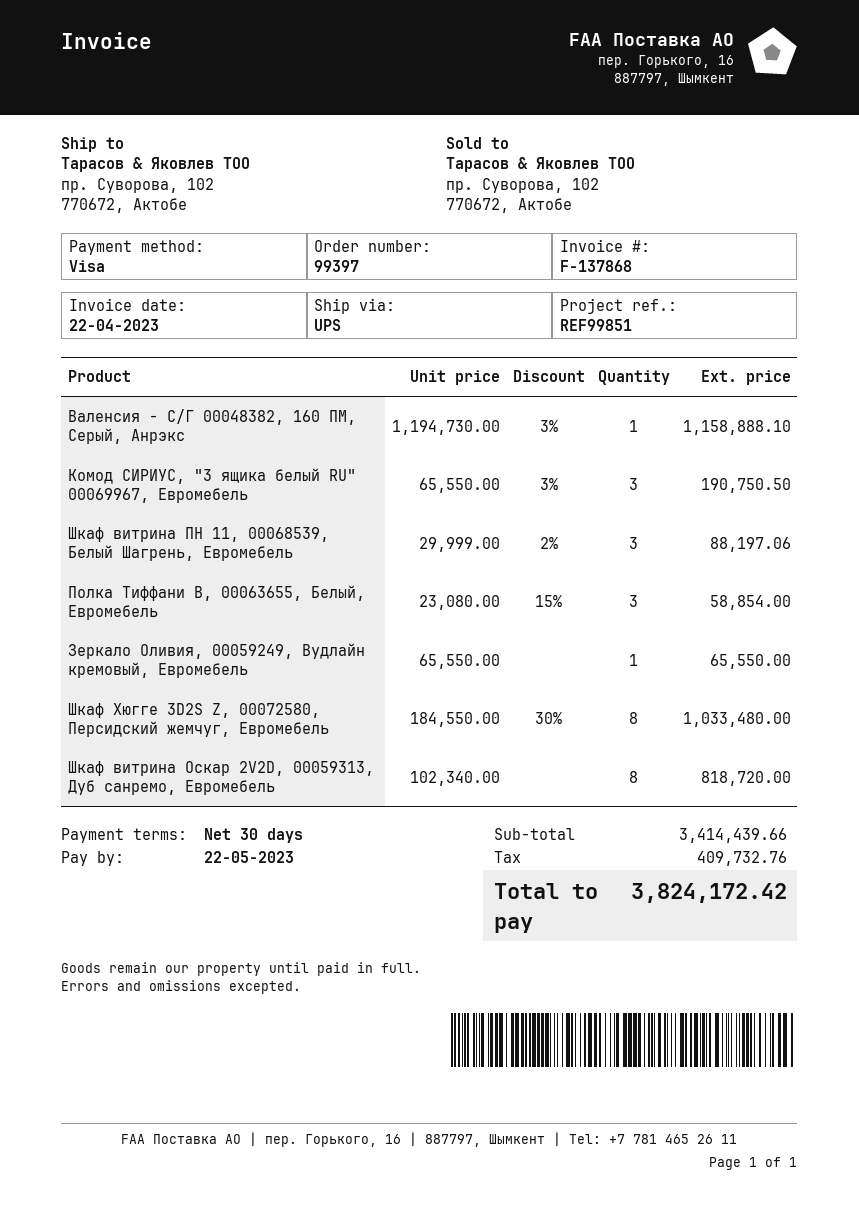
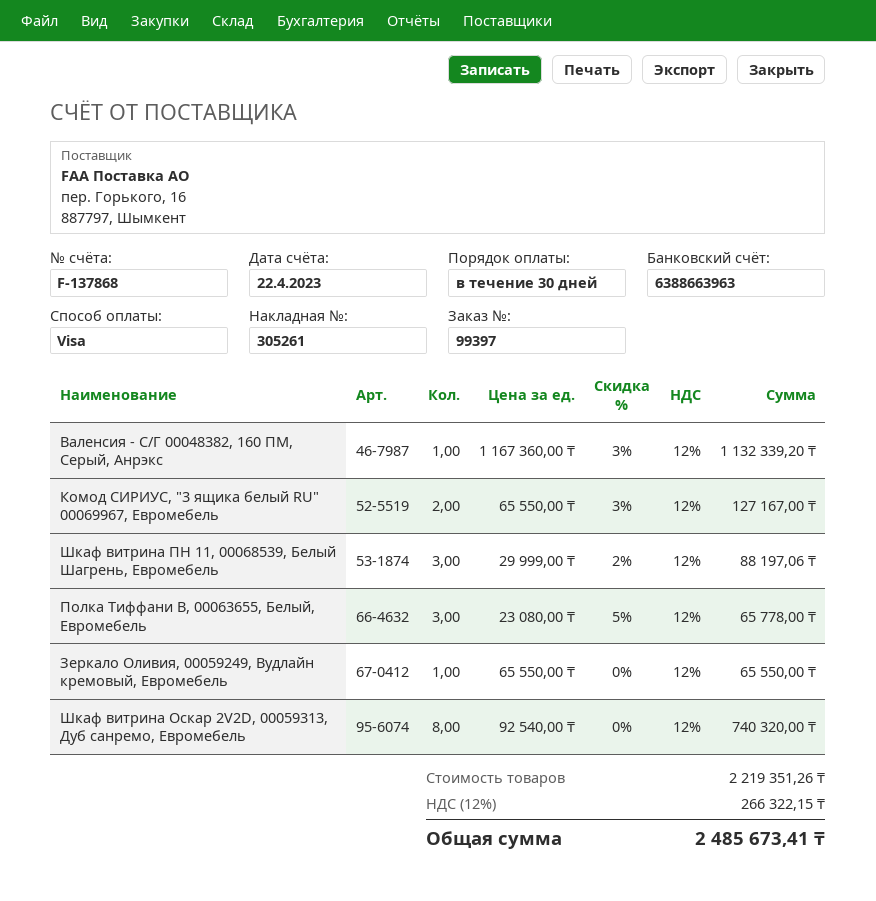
Валенсия - С/Г 00048382, 160 ПМ, Серый, Анрэкс: 1 x 1194730.00 - 3% = 1158888.10 -> 1 x 1167360.00 - 3% = 1132339.20
Комод СИРИУС, "3 ящика белый RU" 00069967, Евромебель: 3 x 65550.00 - 3% = 190750.50 -> 2 x 65550.00 - 3% = 127167.00
Полка Тиффани В, 00063655, Белый, Евромебель: 3 x 23080.00 - 15% = 58854.00 -> 3 x 23080.00 - 5% = 65778.00
Шкаф Хюгге 3D2S Z, 00072580, Персидский жемчуг, Евромебель: 8 x 184550.00 - 30% = 1033480.00 -> none
Шкаф витрина Оскар 2V2D, 00059313, Дуб санремо, Евромебель: 8 x 102340.00 = 818720.00 -> 8 x 92540.00 = 740320.00
subtotal: 3414439.66 -> 2219351.26
tax: 409732.76 -> 266322.15
total: 3824172.42 -> 2485673.41

